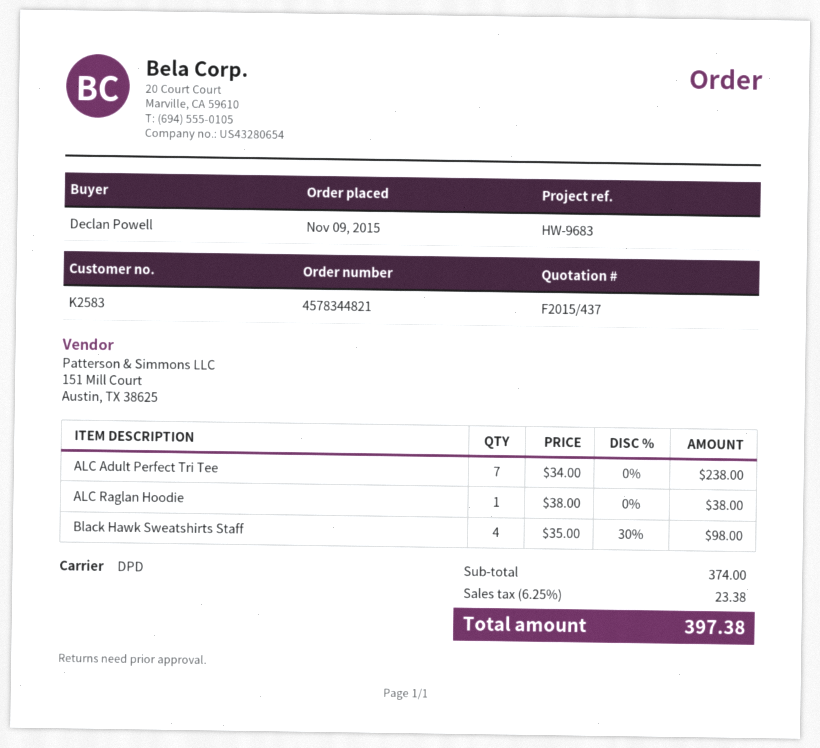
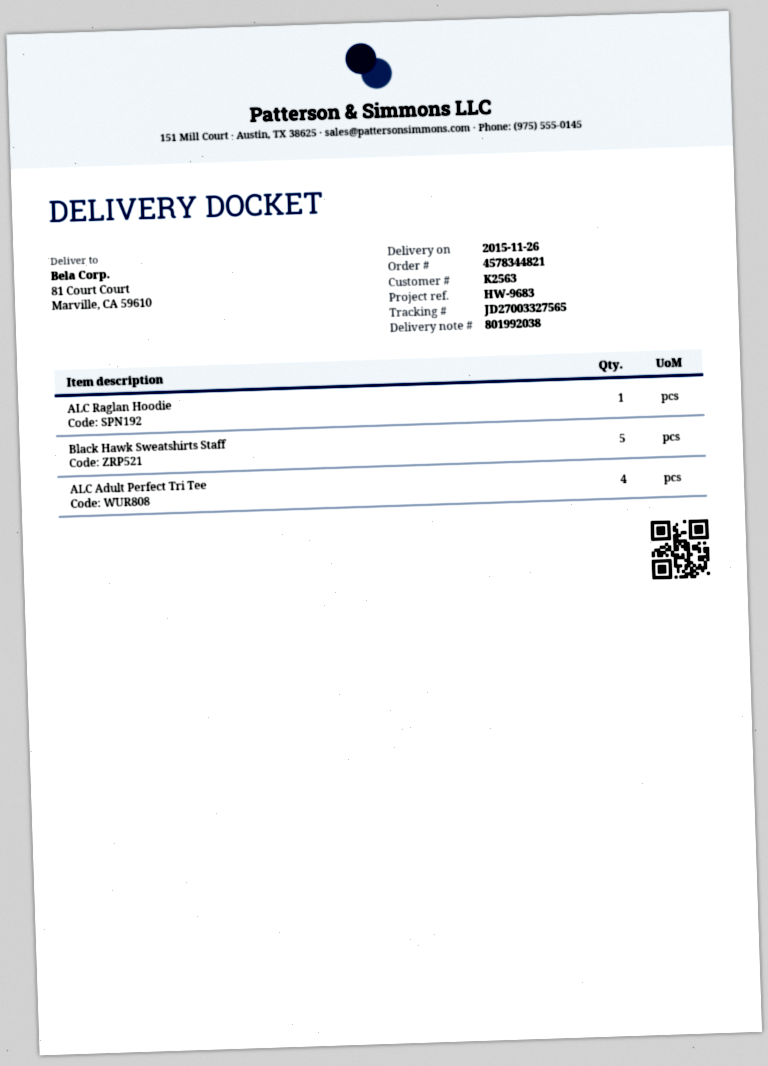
customer number: K2583 -> K2563
ALC Adult Perfect Tri Tee: 7 -> 4
Black Hawk Sweatshirts Staff: 4 -> 5

